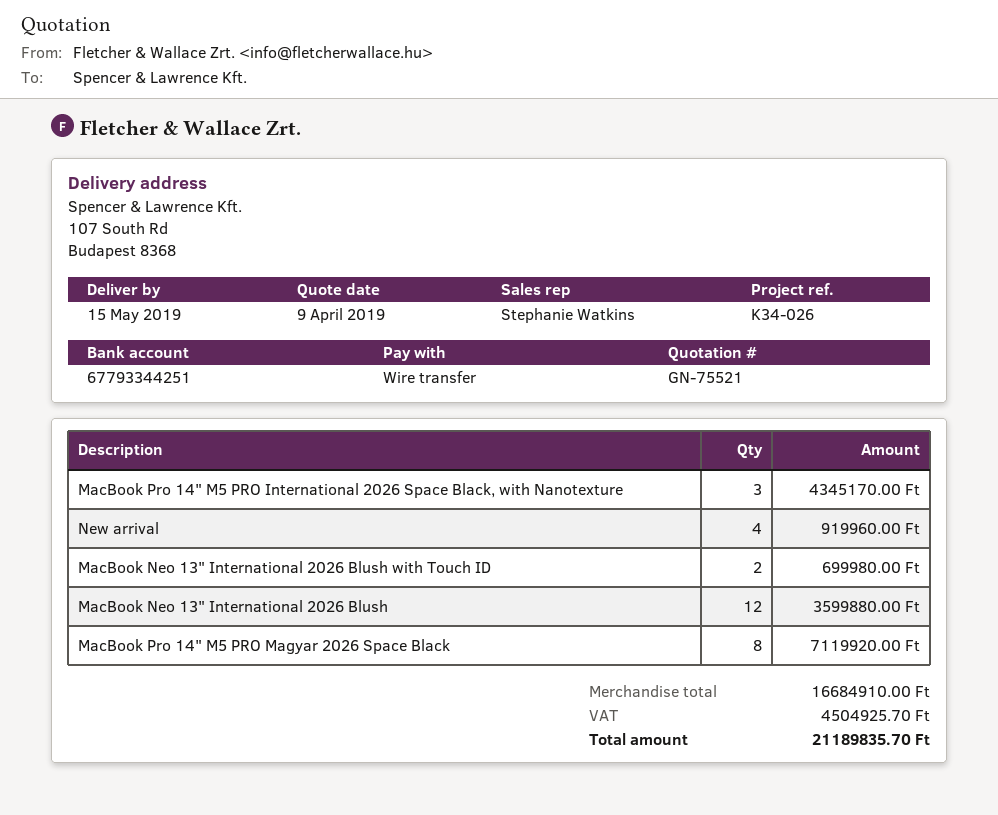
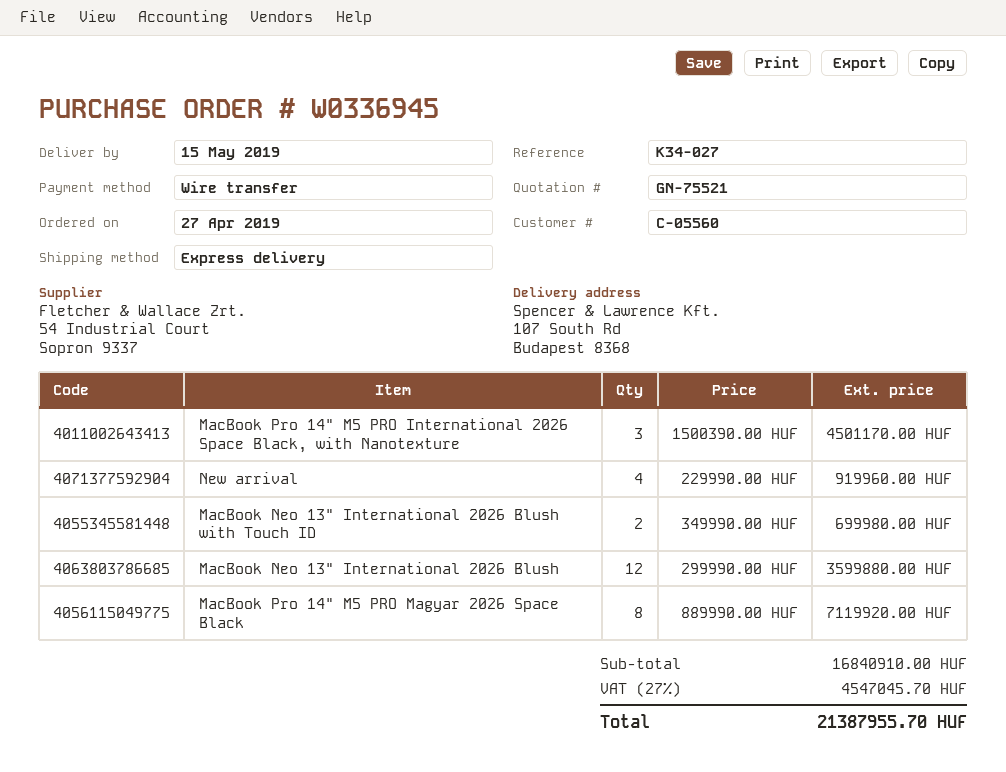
reference: K34-026 -> K34-027
MacBook Pro 14" M5 PRO International 2026 Space Black, with Nanotexture: 3 for 4345170.00 -> 3 for 4501170.00
subtotal: 16684910.00 -> 16840910.00
tax: 4504925.70 -> 4547045.70
total: 21189835.70 -> 21387955.70

